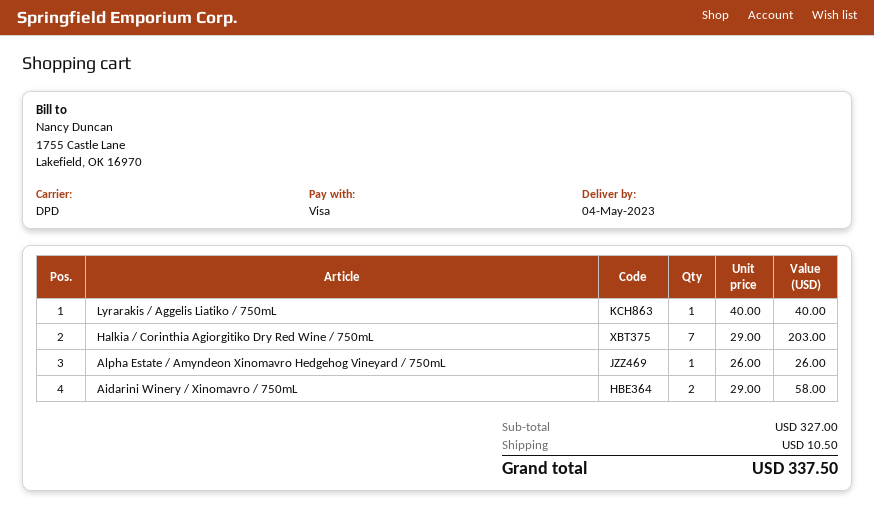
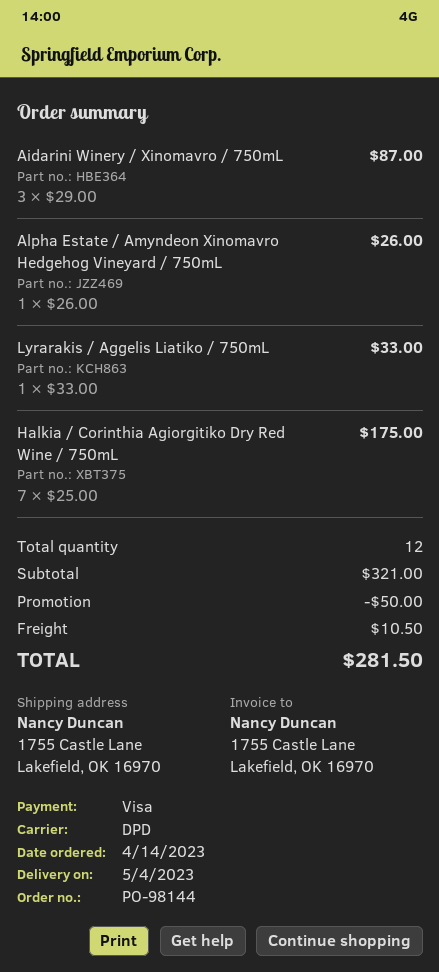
Lyrarakis / Aggelis Liatiko / 750mL: 1 x 40.00 = 40.00 -> 1 x 33.00 = 33.00
Halkia / Corinthia Agiorgitiko Dry Red Wine / 750mL: 7 x 29.00 = 203.00 -> 7 x 25.00 = 175.00
Aidarini Winery / Xinomavro / 750mL: 2 x 29.00 = 58.00 -> 3 x 29.00 = 87.00
subtotal: 327.00 -> 321.00
discount: none -> 50.00
total: 337.50 -> 281.50

